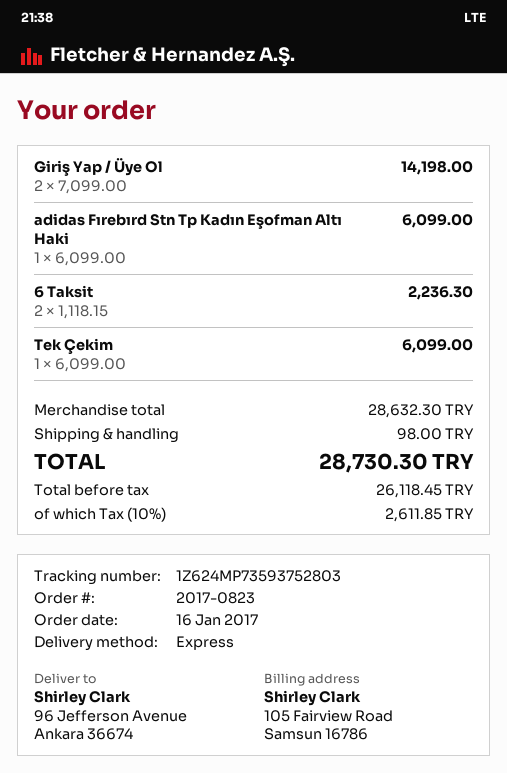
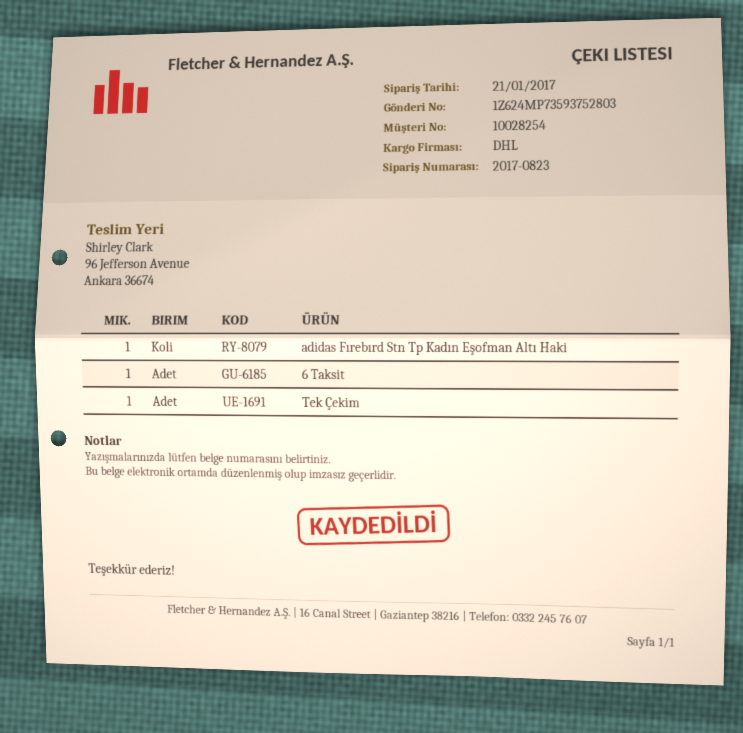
order date: 2017-01-16 -> 2017-01-21
shipping method: express -> DHL
Giriş Yap / Üye Ol: 2 -> none
6 Taksit: 2 -> 1

